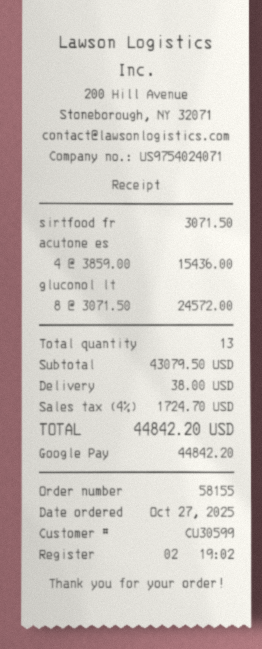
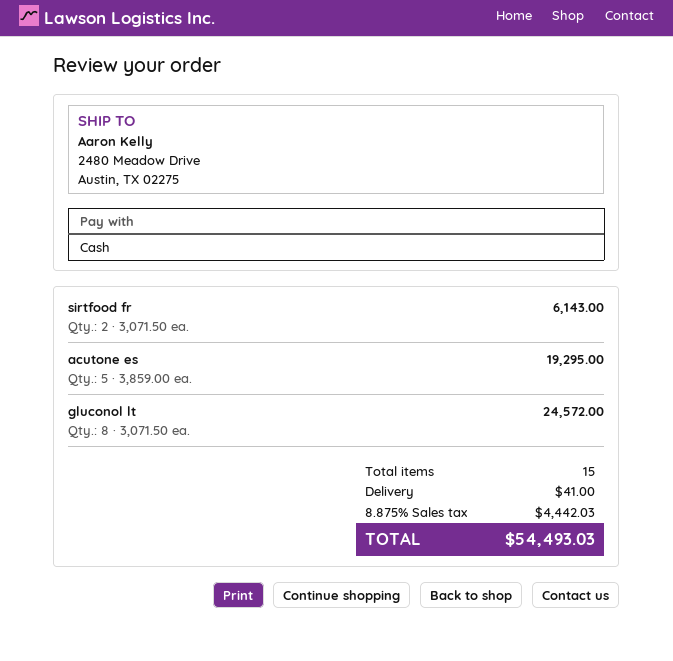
payment method: Google Pay -> cash
sirtfood fr: 1 x 3071.50 = 3071.50 -> 2 x 3071.50 = 6143.00
acutone es: 4 x 3859.00 = 15436.00 -> 5 x 3859.00 = 19295.00
total quantity: 13 -> 15
shipping: 38.00 -> 41.00
tax: 4% = 1724.70 -> 8.875% = 4442.03
total: 44842.20 -> 54493.03

